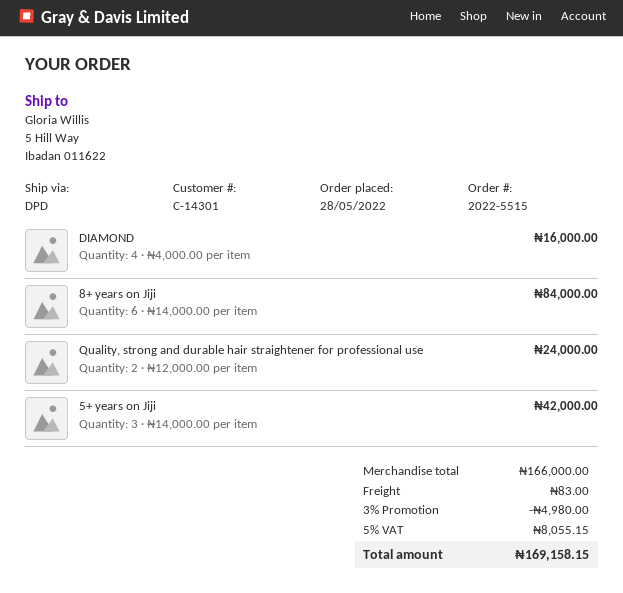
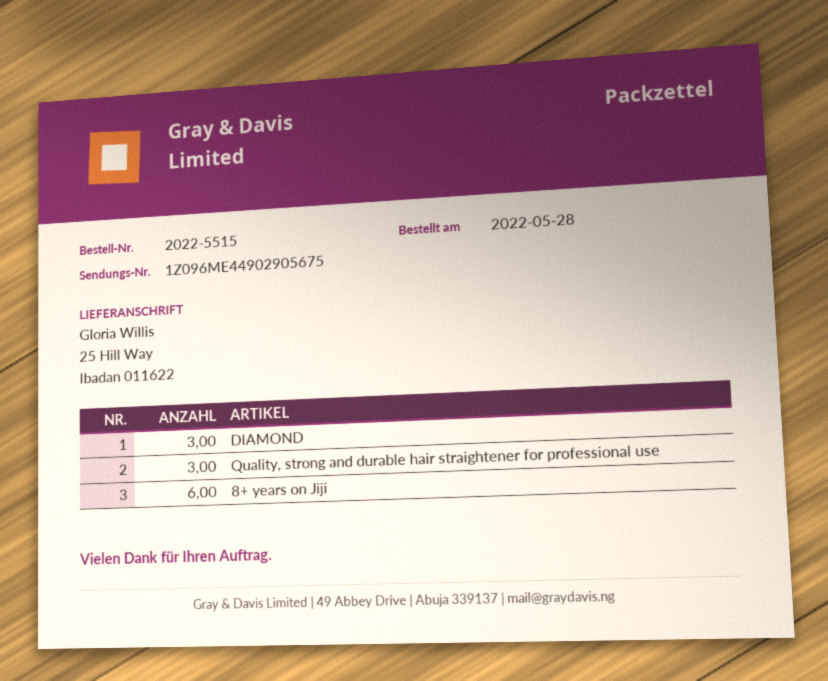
ship to: 5 Hill Way, Ibadan 011622 -> 25 Hill Way, Ibadan 011622
DIAMOND: 4 -> 3
Quality, strong and durable hair straightener for professional use: 2 -> 3
5+ years on Jiji: 3 -> none

